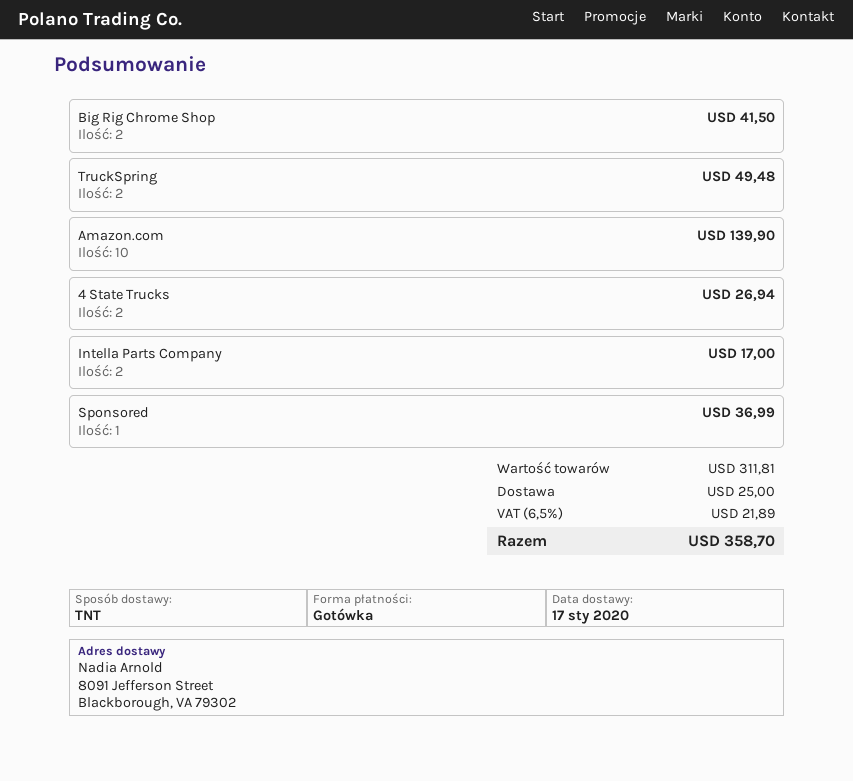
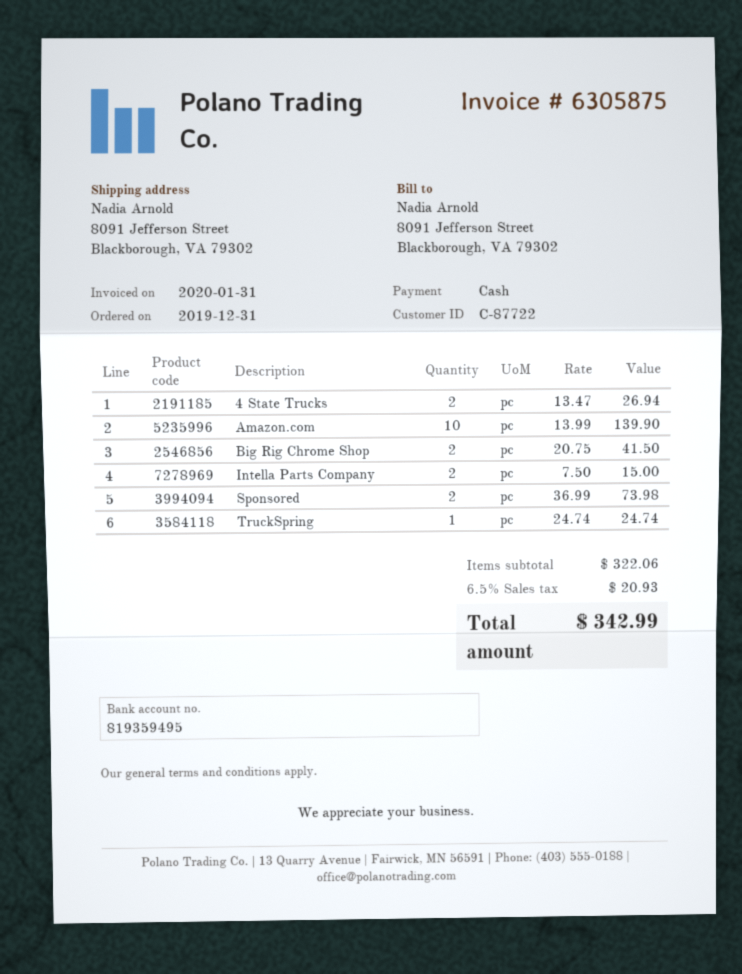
TruckSpring: 2 for 49.48 -> 1 for 24.74
Intella Parts Company: 2 for 17.00 -> 2 for 15.00
Sponsored: 1 for 36.99 -> 2 for 73.98
subtotal: 311.81 -> 322.06
shipping: 25.00 -> none
tax: 6.5% = 21.89 -> 6.5% = 20.93
total: 358.70 -> 342.99

